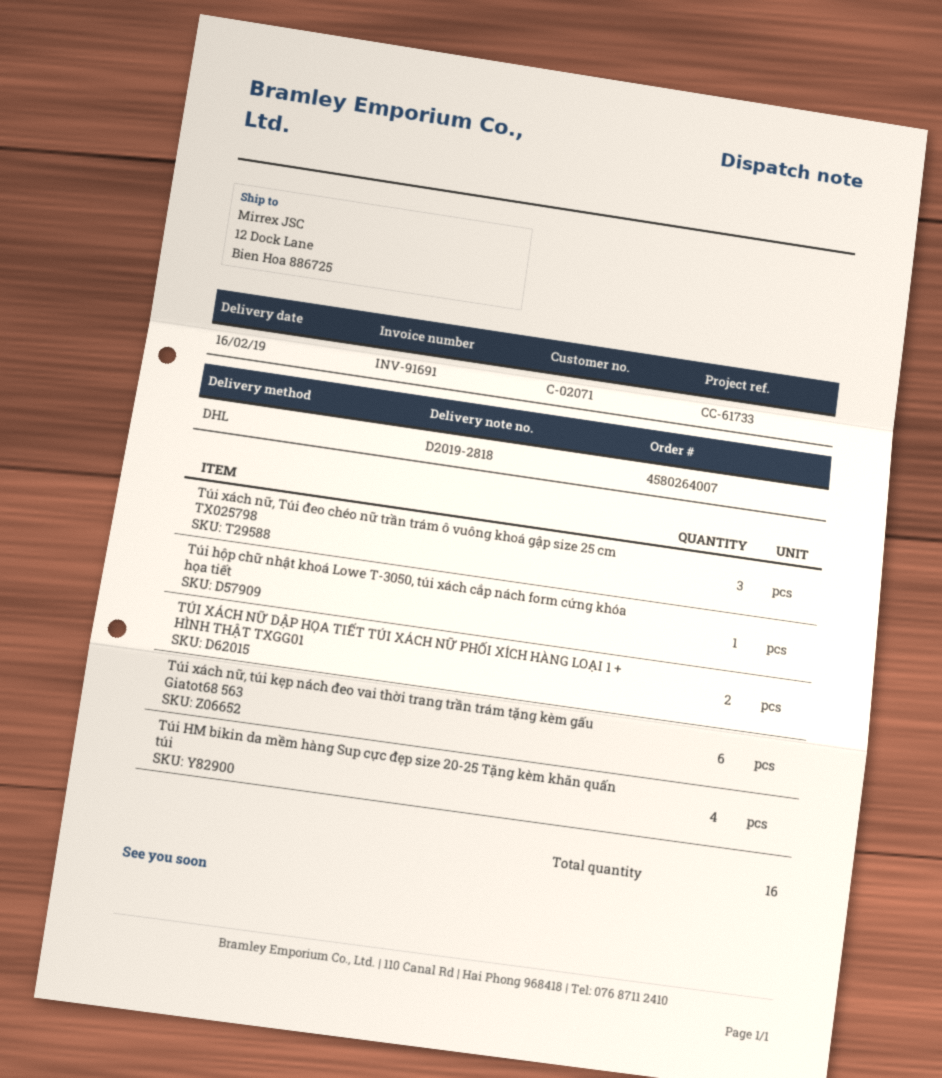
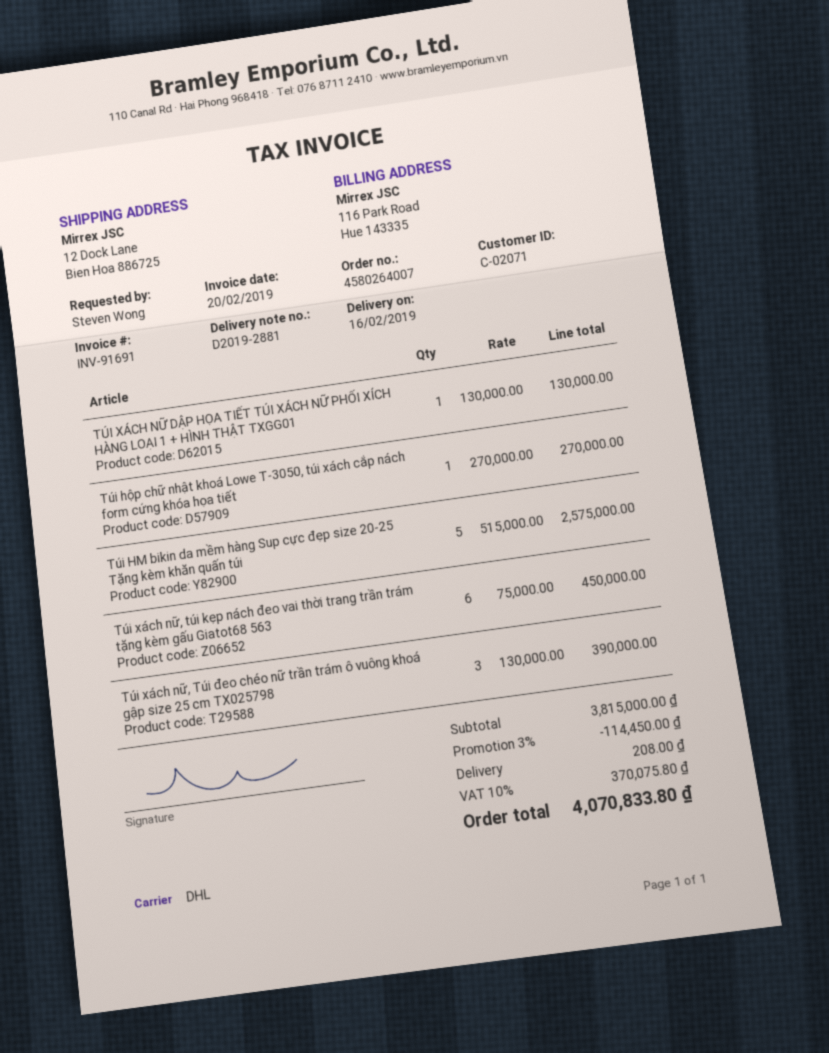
delivery note number: D2019-2818 -> D2019-2881
TÚI XÁCH NỮ DẬP HỌA TIẾT TÚI XÁCH NỮ PHỐI XÍCH HÀNG LOẠI 1 + HÌNH THẬT TXGG01: 2 -> 1
Túi HM bikin da mềm hàng Sup cực đẹp size 20-25 Tặng kèm khăn quấn túi: 4 -> 5

